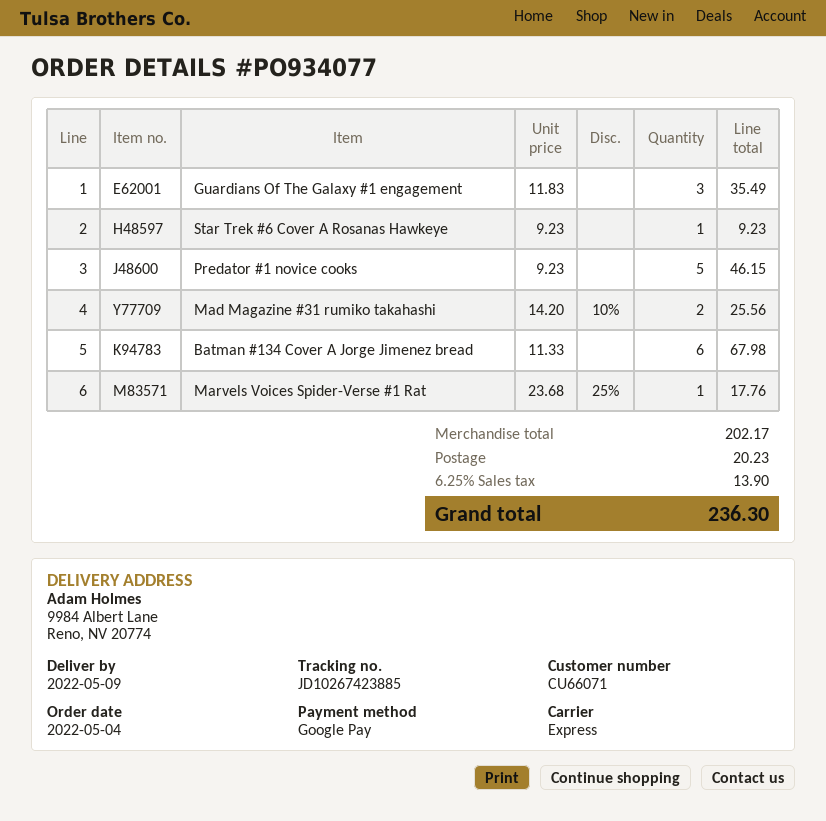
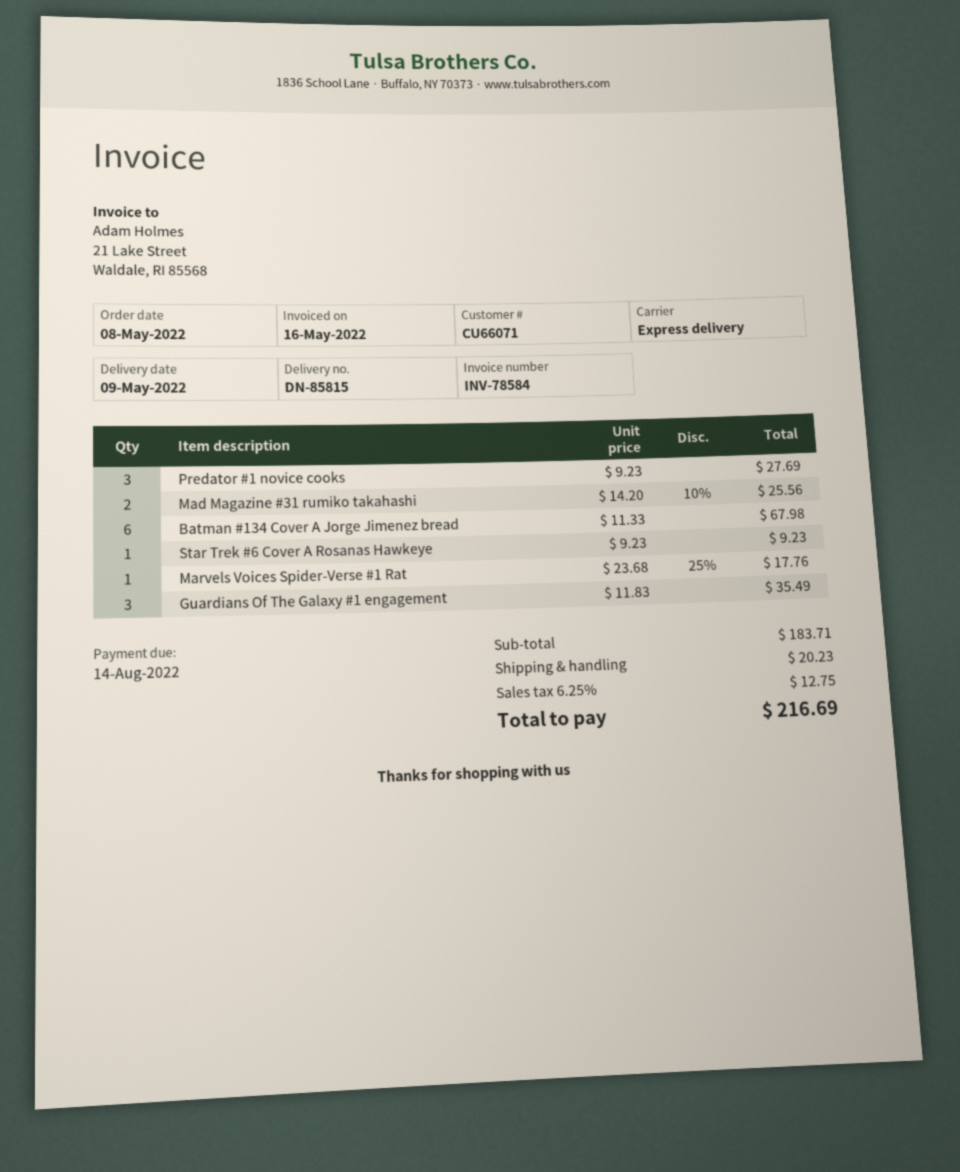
order date: 2022-05-04 -> 2022-05-08
Predator #1 novice cooks: 5 x 9.23 = 46.15 -> 3 x 9.23 = 27.69
subtotal: 202.17 -> 183.71
tax: 6.25% = 13.90 -> 6.25% = 12.75
total: 236.30 -> 216.69

